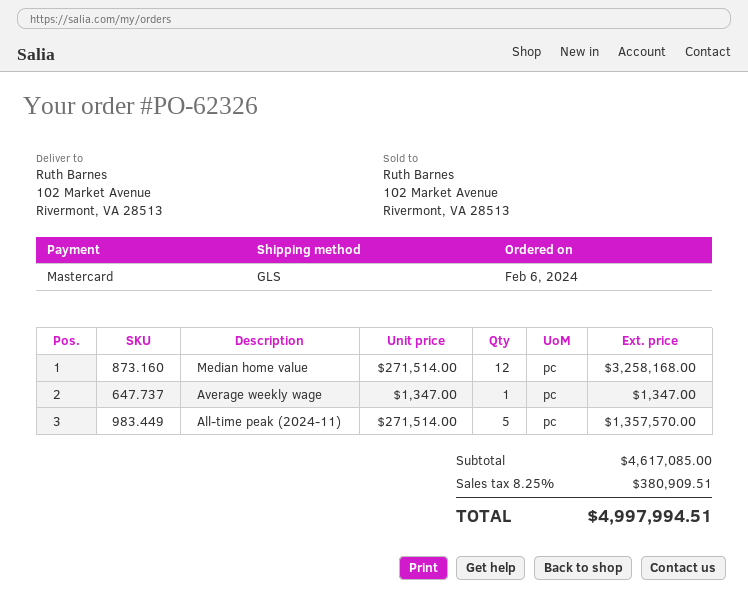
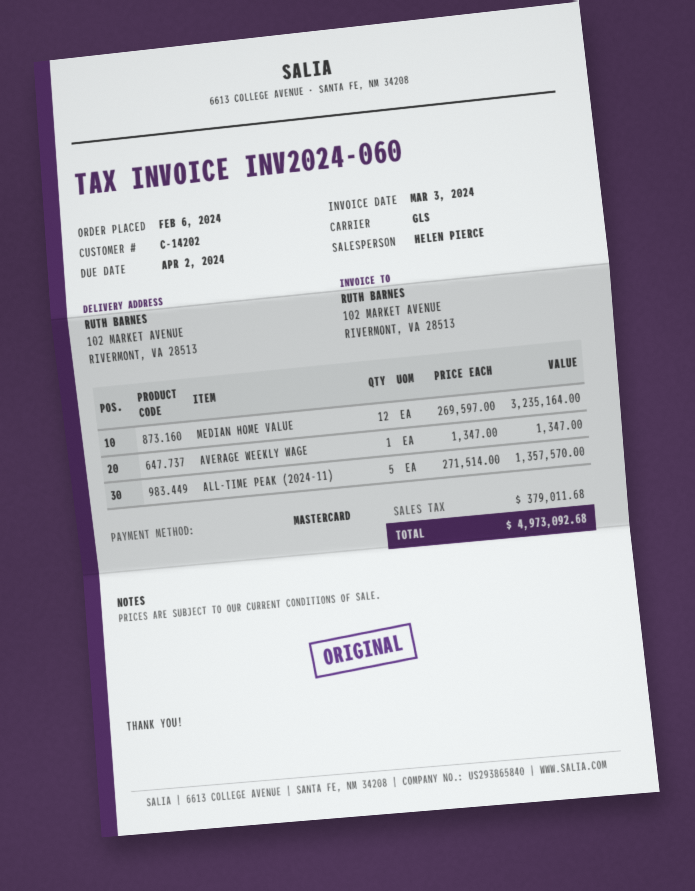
Median home value: 12 x 271514.00 = 3258168.00 -> 12 x 269597.00 = 3235164.00
tax: 380909.51 -> 379011.68
total: 4997994.51 -> 4973092.68

